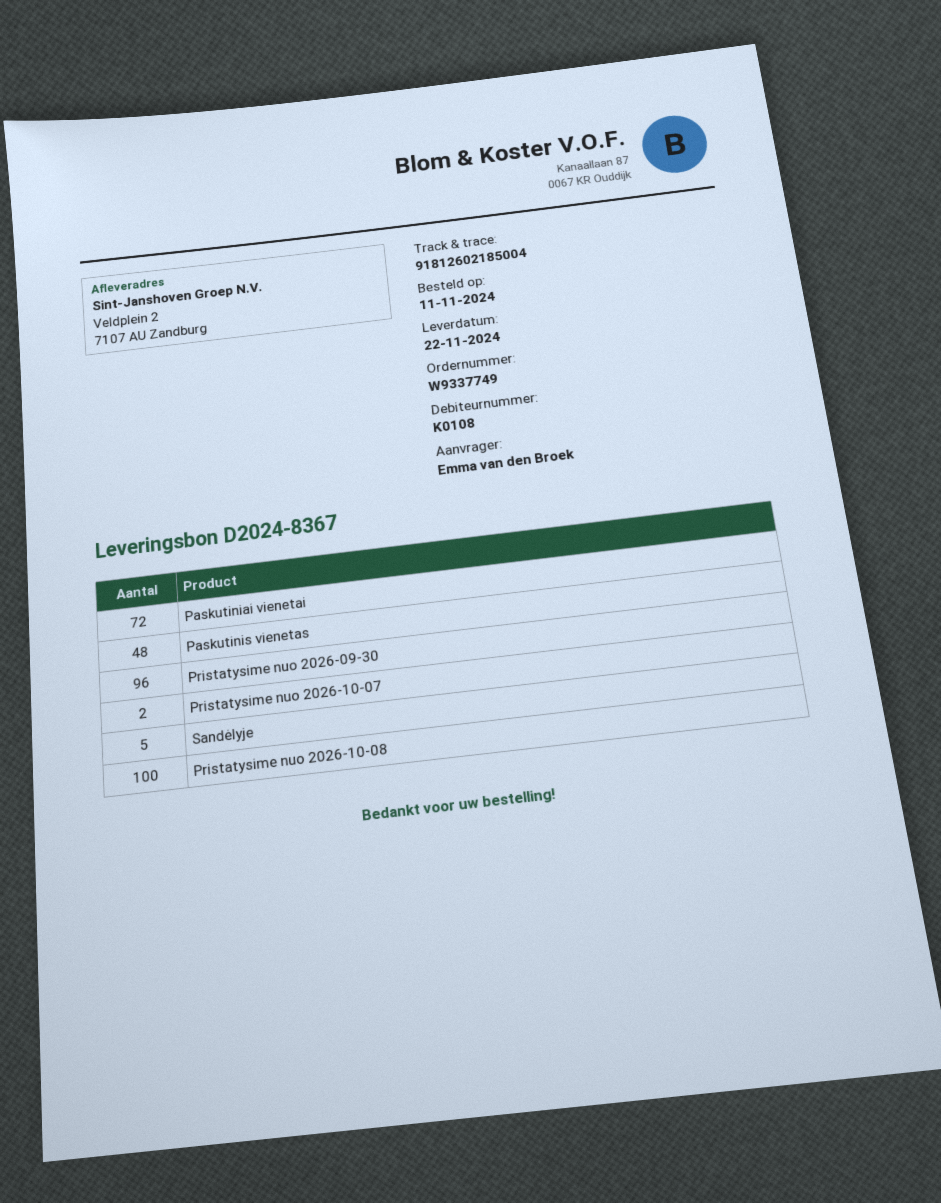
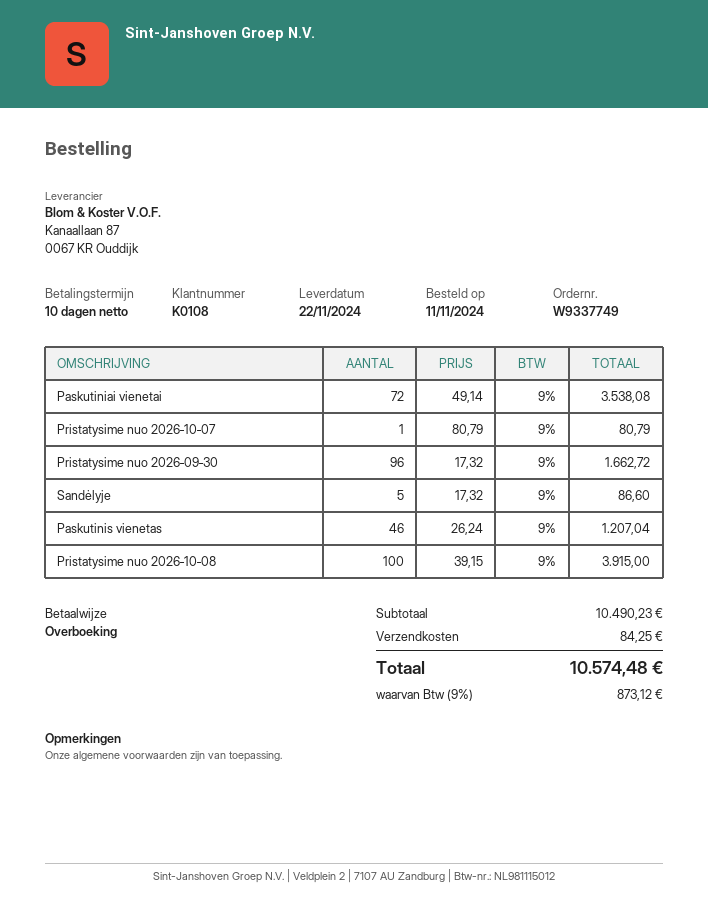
Paskutinis vienetas: 48 -> 46
Pristatysime nuo 2026‑10‑07: 2 -> 1

